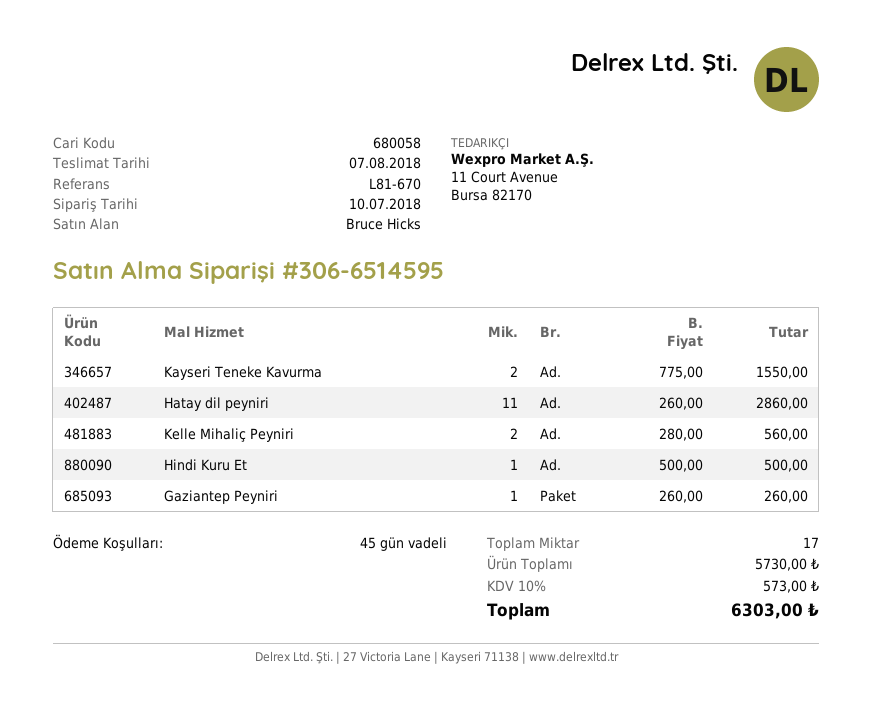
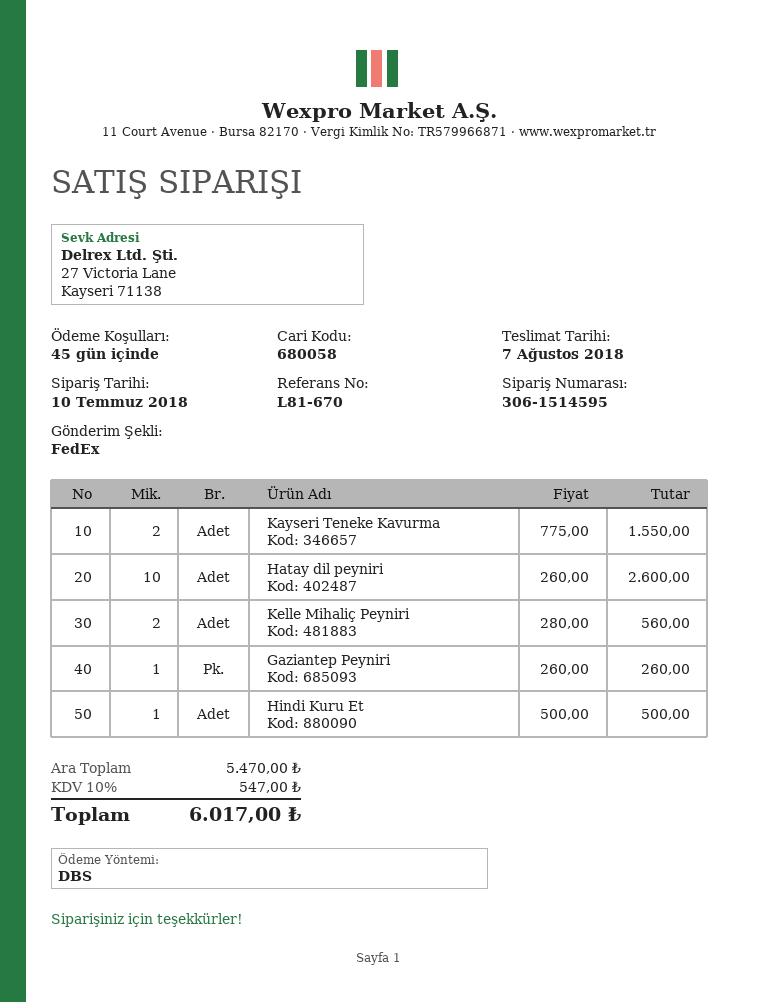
order number: 306-6514595 -> 306-1514595
Hatay dil peyniri: 11 x 260.00 = 2860.00 -> 10 x 260.00 = 2600.00
subtotal: 5730.00 -> 5470.00
tax: 10% = 573.00 -> 10% = 547.00
total: 6303.00 -> 6017.00

